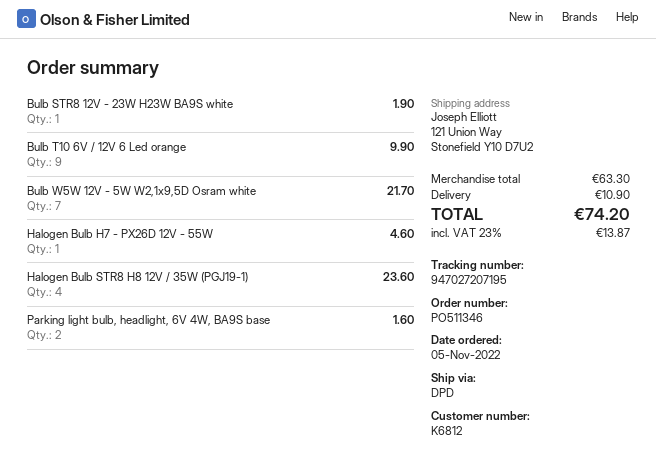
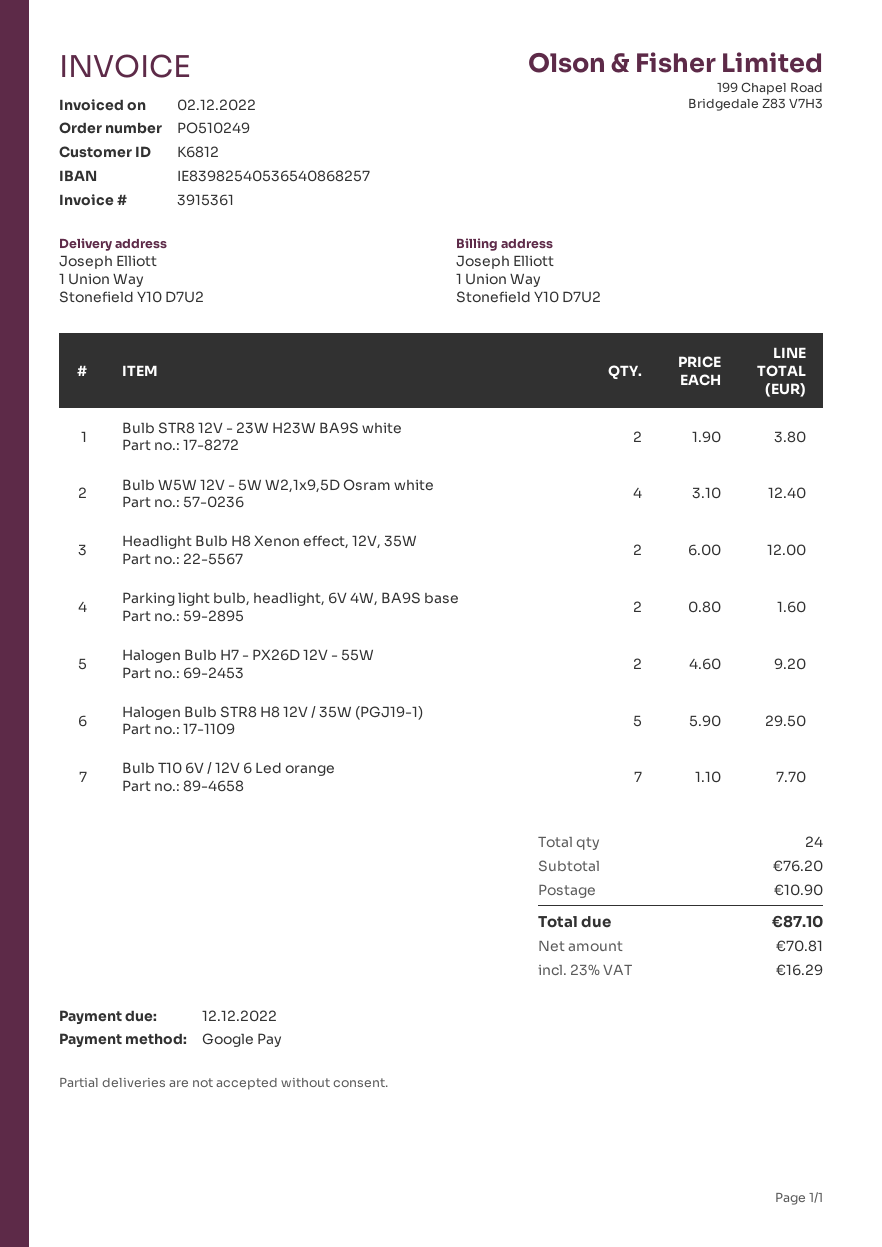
order number: PO511346 -> PO510249
ship to: 121 Union Way, Stonefield Y10 D7U2 -> 1 Union Way, Stonefield Y10 D7U2
Bulb STR8 12V - 23W H23W BA9S white: 1 for 1.90 -> 2 for 3.80
Bulb T10 6V / 12V 6 Led orange: 9 for 9.90 -> 7 for 7.70
Bulb W5W 12V - 5W W2,1x9,5D Osram white: 7 for 21.70 -> 4 for 12.40
Halogen Bulb H7 - PX26D 12V - 55W: 1 for 4.60 -> 2 for 9.20
Halogen Bulb STR8 H8 12V / 35W (PGJ19-1): 4 for 23.60 -> 5 for 29.50
Headlight Bulb H8 Xenon effect, 12V, 35W: none -> 2 for 12.00
subtotal: 63.30 -> 76.20
tax: 23% = 13.87 -> 23% = 16.29
total: 74.20 -> 87.10

